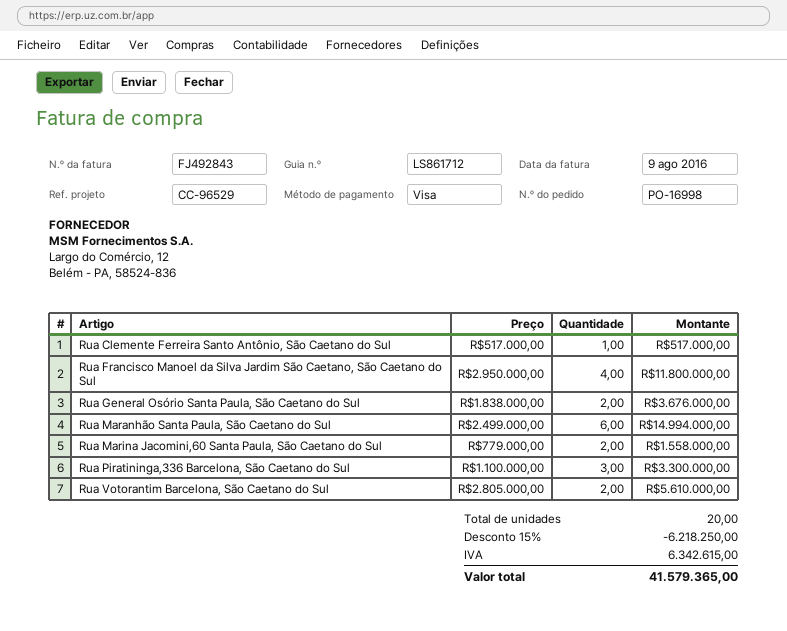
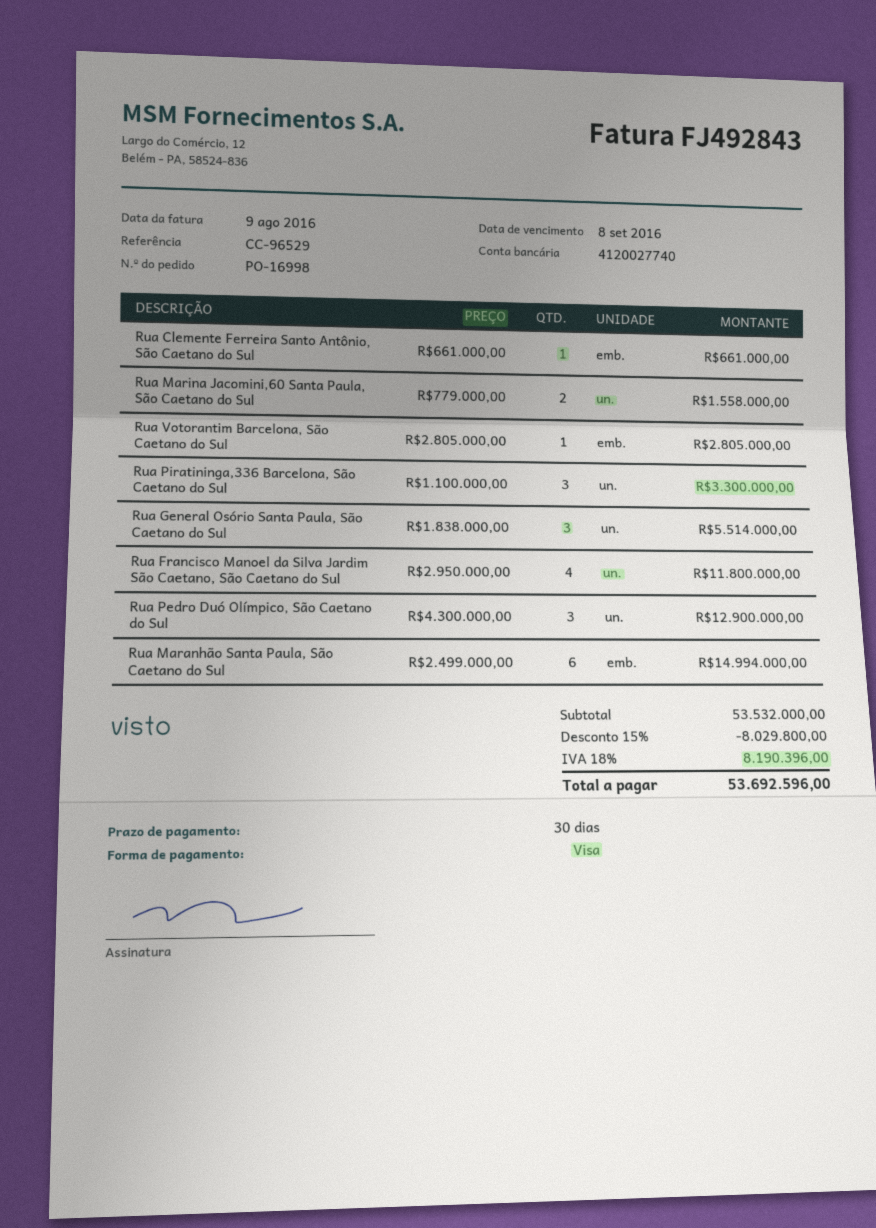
Rua Clemente Ferreira Santo Antônio, São Caetano do Sul: 1 x 517000.00 = 517000.00 -> 1 x 661000.00 = 661000.00
Rua General Osório Santa Paula, São Caetano do Sul: 2 x 1838000.00 = 3676000.00 -> 3 x 1838000.00 = 5514000.00
Rua Votorantim Barcelona, São Caetano do Sul: 2 x 2805000.00 = 5610000.00 -> 1 x 2805000.00 = 2805000.00
Rua Pedro Duó Olímpico, São Caetano do Sul: none -> 3 x 4300000.00 = 12900000.00
discount: 15% = 6218250.00 -> 15% = 8029800.00
tax: 6342615.00 -> 8190396.00
total: 41579365.00 -> 53692596.00

